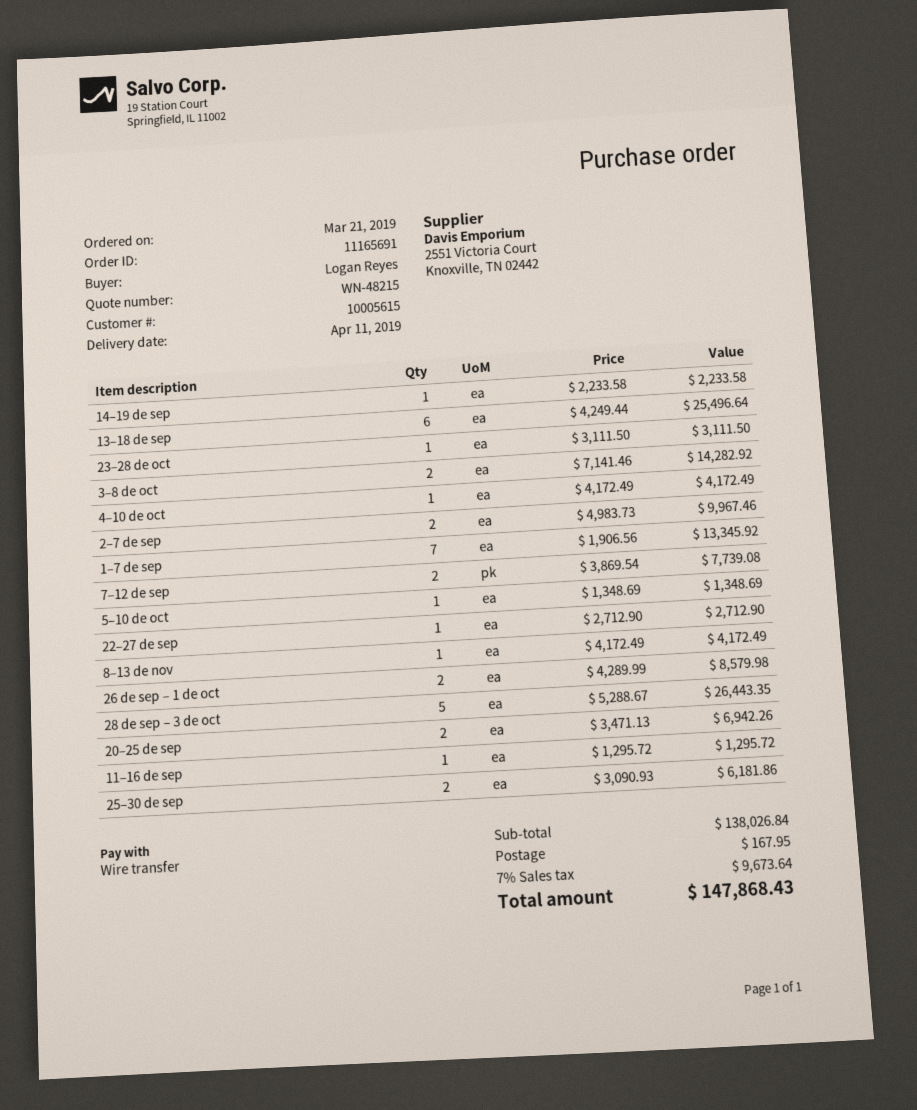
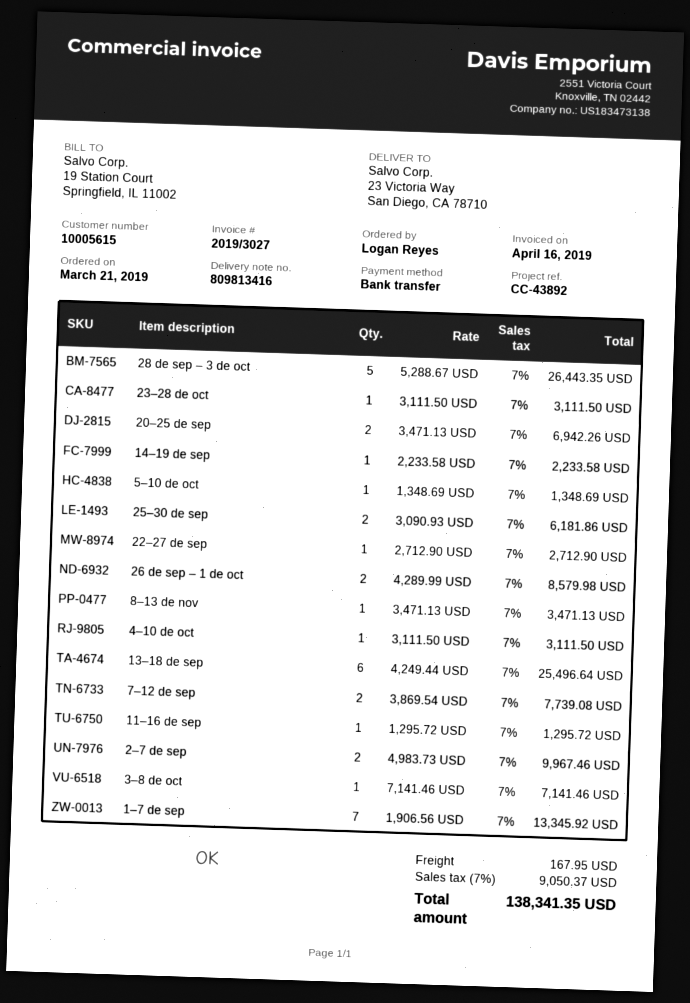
3–8 de oct: 2 x 7141.46 = 14282.92 -> 1 x 7141.46 = 7141.46
4–10 de oct: 1 x 4172.49 = 4172.49 -> 1 x 3111.50 = 3111.50
8–13 de nov: 1 x 4172.49 = 4172.49 -> 1 x 3471.13 = 3471.13
tax: 7% = 9673.64 -> 7% = 9050.37
total: 147868.43 -> 138341.35

